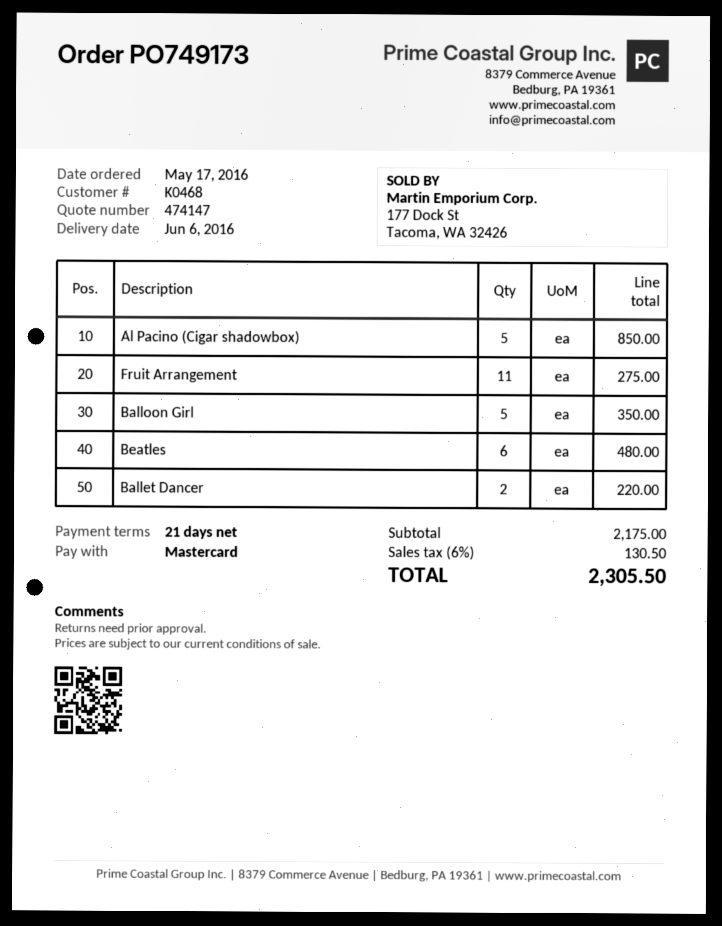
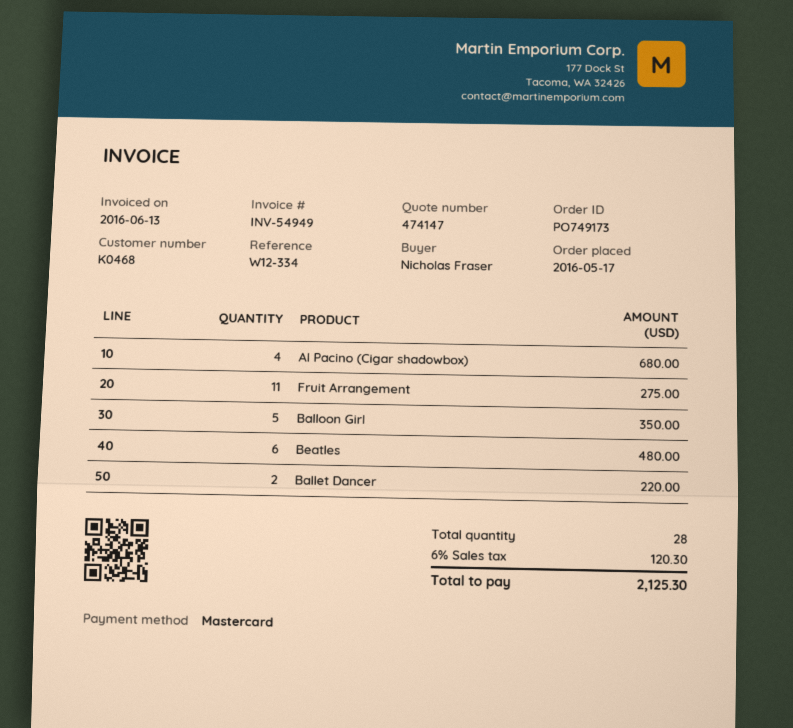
Al Pacino (Cigar shadowbox): 5 for 850.00 -> 4 for 680.00
tax: 6% = 130.50 -> 6% = 120.30
total: 2305.50 -> 2125.30

